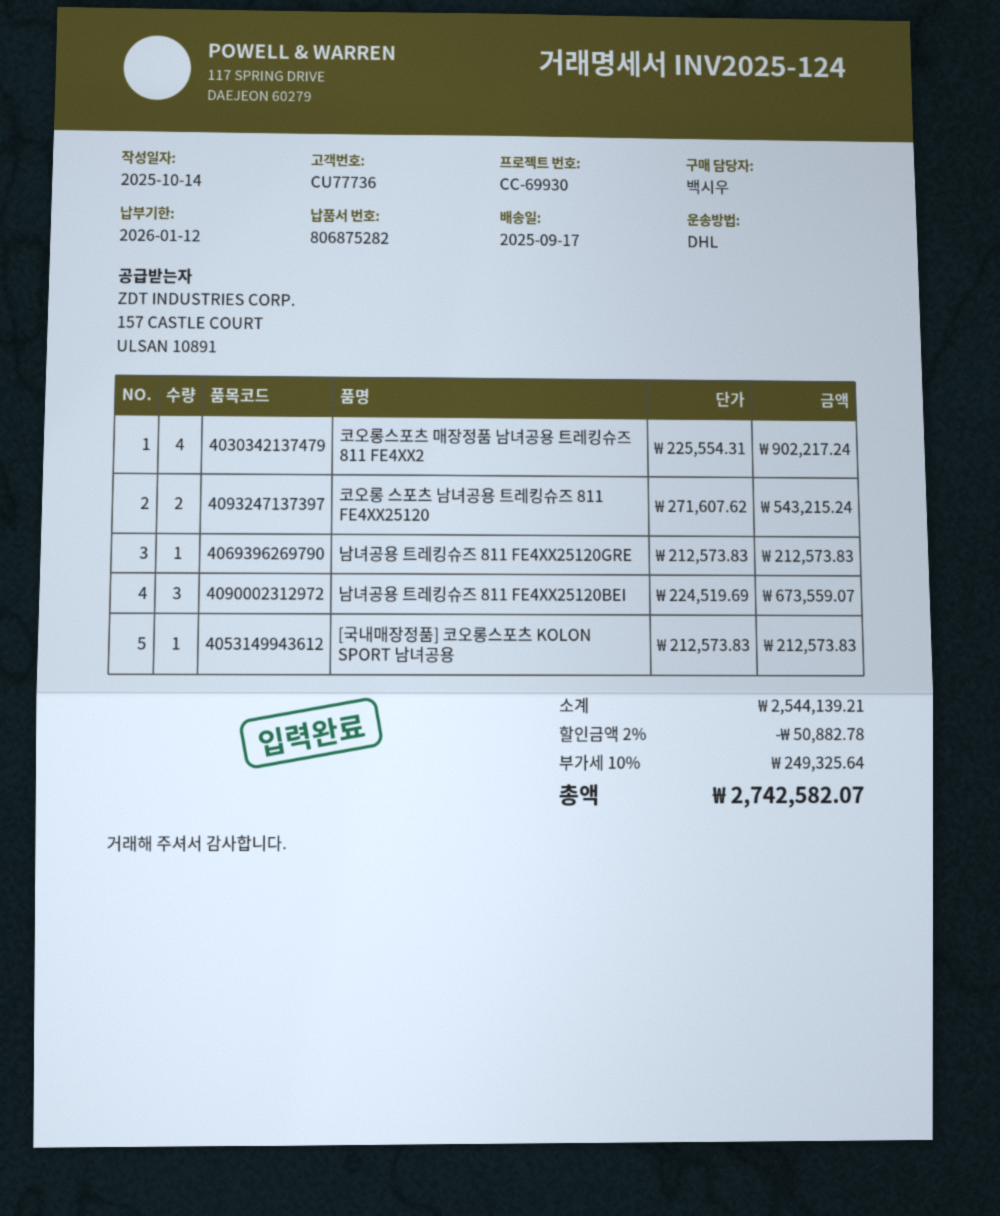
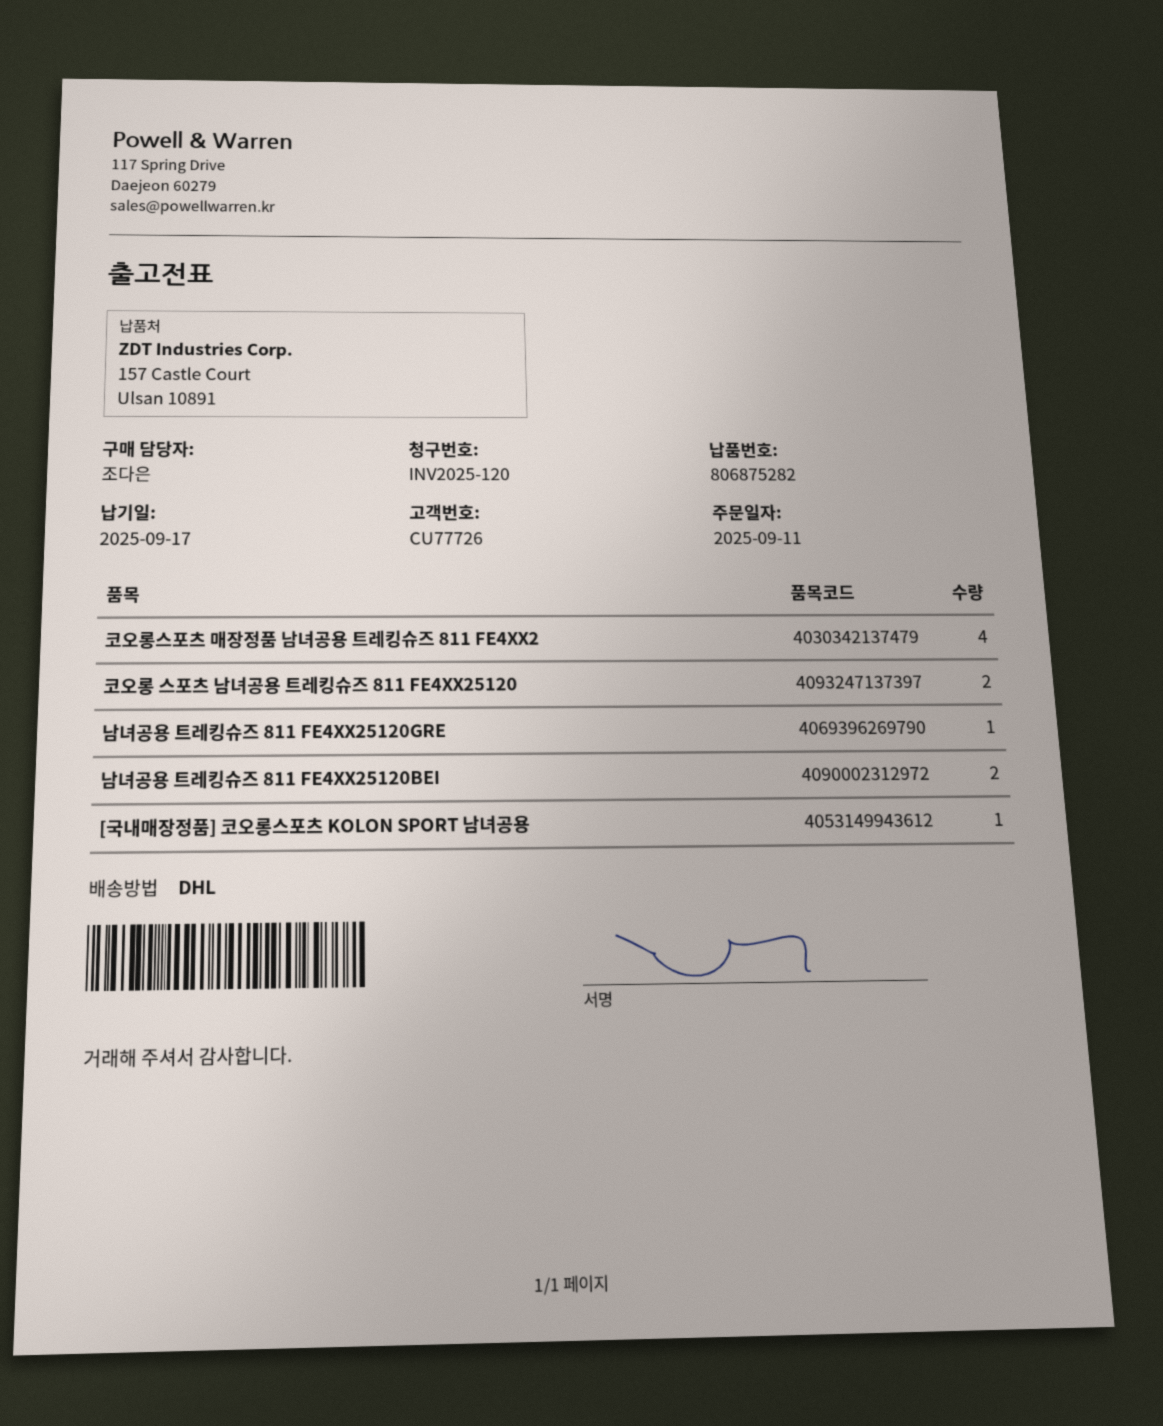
invoice number: INV2025-124 -> INV2025-120
customer number: CU77736 -> CU77726
ordered by: 백시우 -> 조다은
남녀공용 트레킹슈즈 811 FE4XX25120BEI: 3 -> 2

